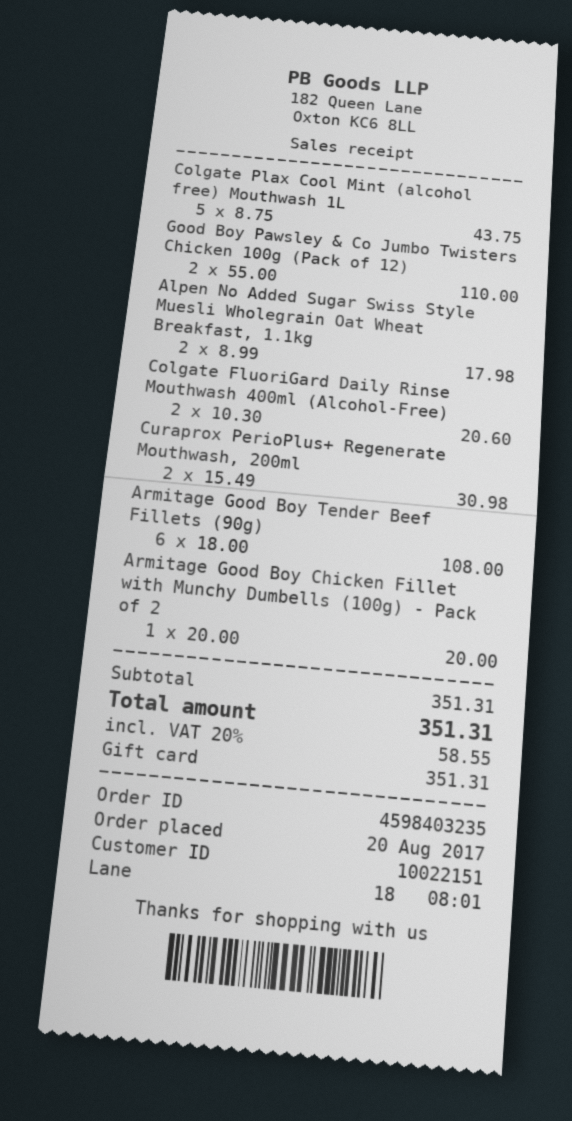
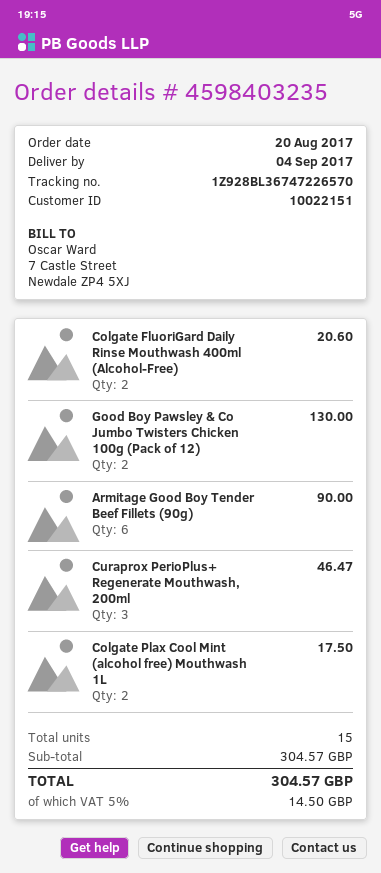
Colgate Plax Cool Mint (alcohol free) Mouthwash 1L: 5 for 43.75 -> 2 for 17.50
Good Boy Pawsley & Co Jumbo Twisters Chicken 100g (Pack of 12): 2 for 110.00 -> 2 for 130.00
Alpen No Added Sugar Swiss Style Muesli Wholegrain Oat Wheat Breakfast, 1.1kg: 2 for 17.98 -> none
Curaprox PerioPlus+ Regenerate Mouthwash, 200ml: 2 for 30.98 -> 3 for 46.47
Armitage Good Boy Tender Beef Fillets (90g): 6 for 108.00 -> 6 for 90.00
Armitage Good Boy Chicken Fillet with Munchy Dumbells (100g) - Pack of 2: 1 for 20.00 -> none
subtotal: 351.31 -> 304.57
tax: 20% = 58.55 -> 5% = 14.50
total: 351.31 -> 304.57

